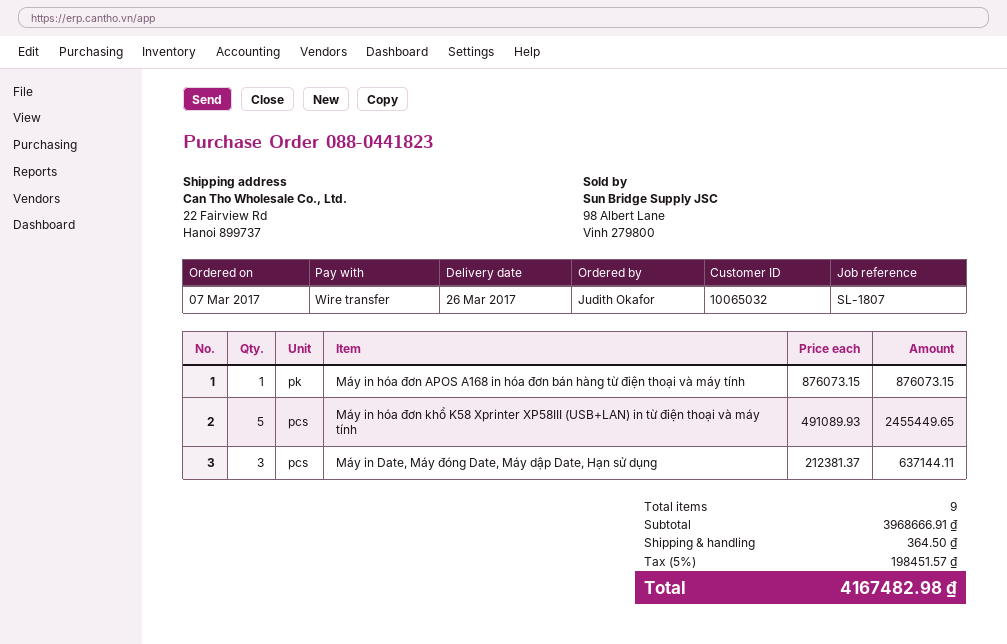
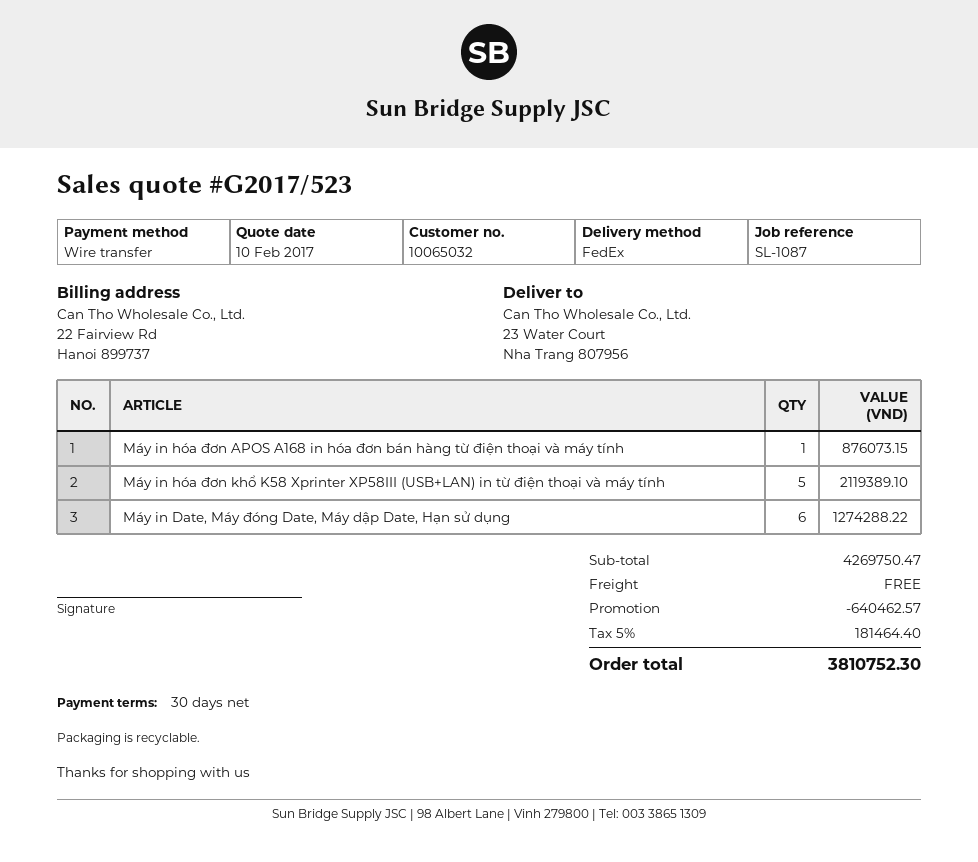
reference: SL-1807 -> SL-1087
ship to: 22 Fairview Rd, Hanoi 899737 -> 23 Water Court, Nha Trang 807956
Máy in hóa đơn khổ K58 Xprinter XP58III (USB+LAN) in từ điện thoại và máy tính: 5 for 2455449.65 -> 5 for 2119389.10
Máy in Date, Máy đóng Date, Máy dập Date, Hạn sử dụng: 3 for 637144.11 -> 6 for 1274288.22
subtotal: 3968666.91 -> 4269750.47
discount: none -> 640462.57
shipping: 364.50 -> 0.00
tax: 5% = 198451.57 -> 5% = 181464.40
total: 4167482.98 -> 3810752.30

